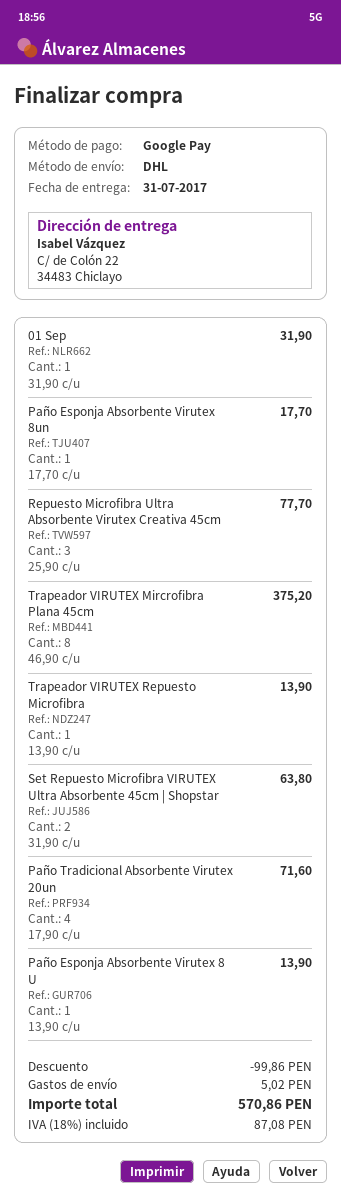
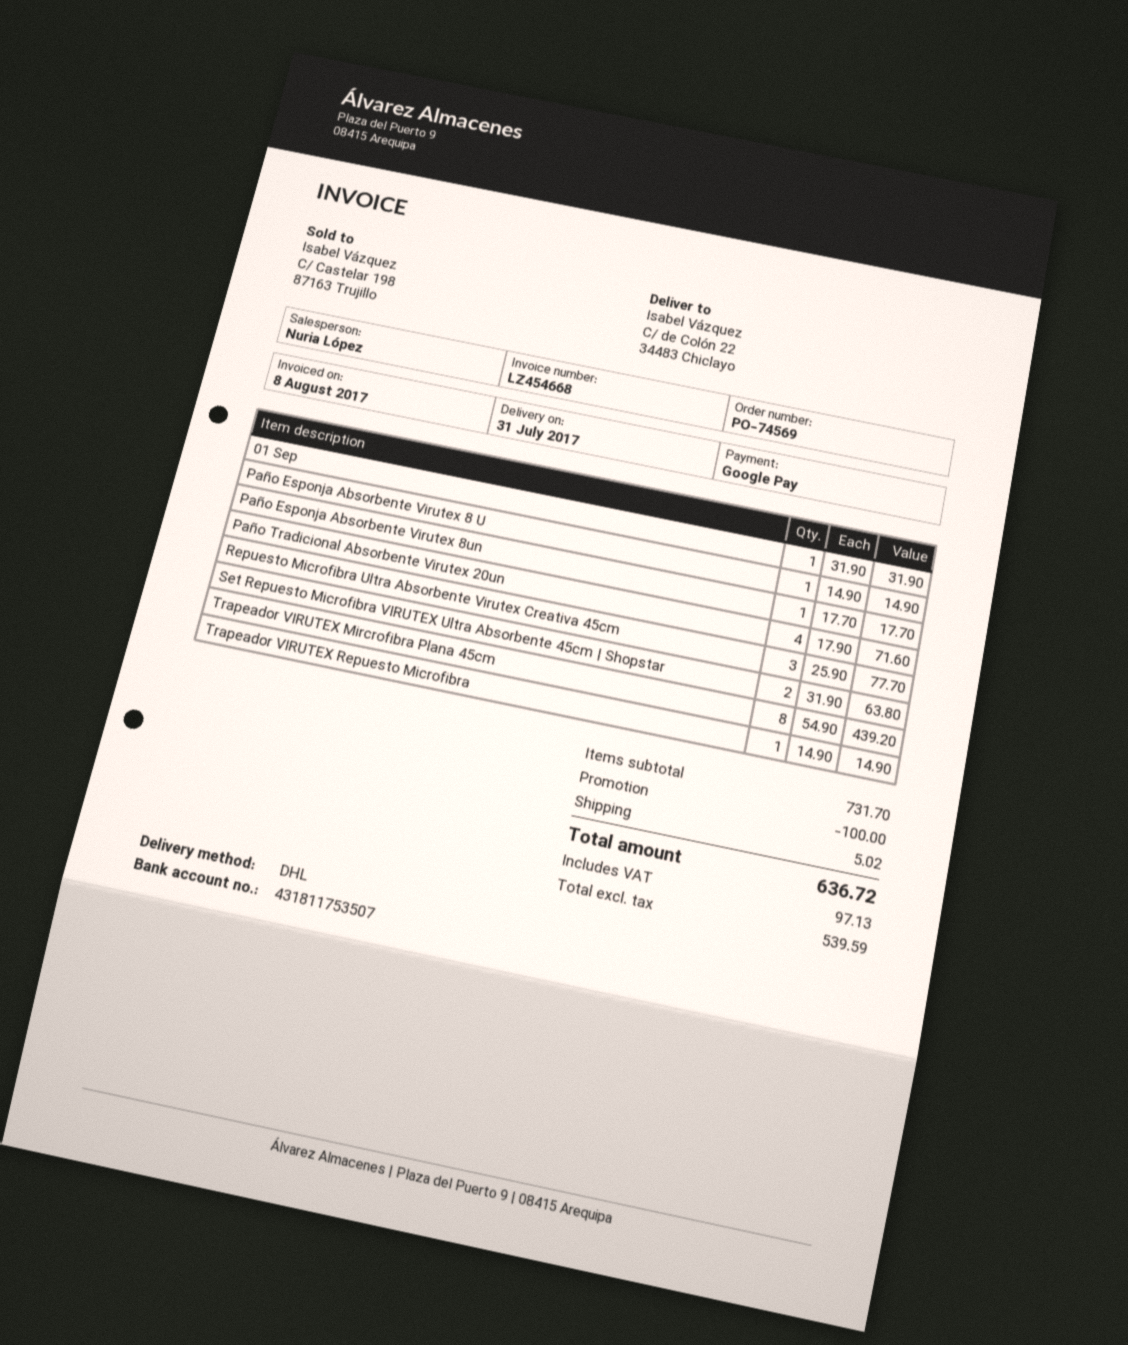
Trapeador VIRUTEX Mircrofibra Plana 45cm: 8 x 46.90 = 375.20 -> 8 x 54.90 = 439.20
Trapeador VIRUTEX Repuesto Microfibra: 1 x 13.90 = 13.90 -> 1 x 14.90 = 14.90
Paño Esponja Absorbente Virutex 8 U: 1 x 13.90 = 13.90 -> 1 x 14.90 = 14.90
discount: 99.86 -> 100.00
tax: 87.08 -> 97.13
total: 570.86 -> 636.72

